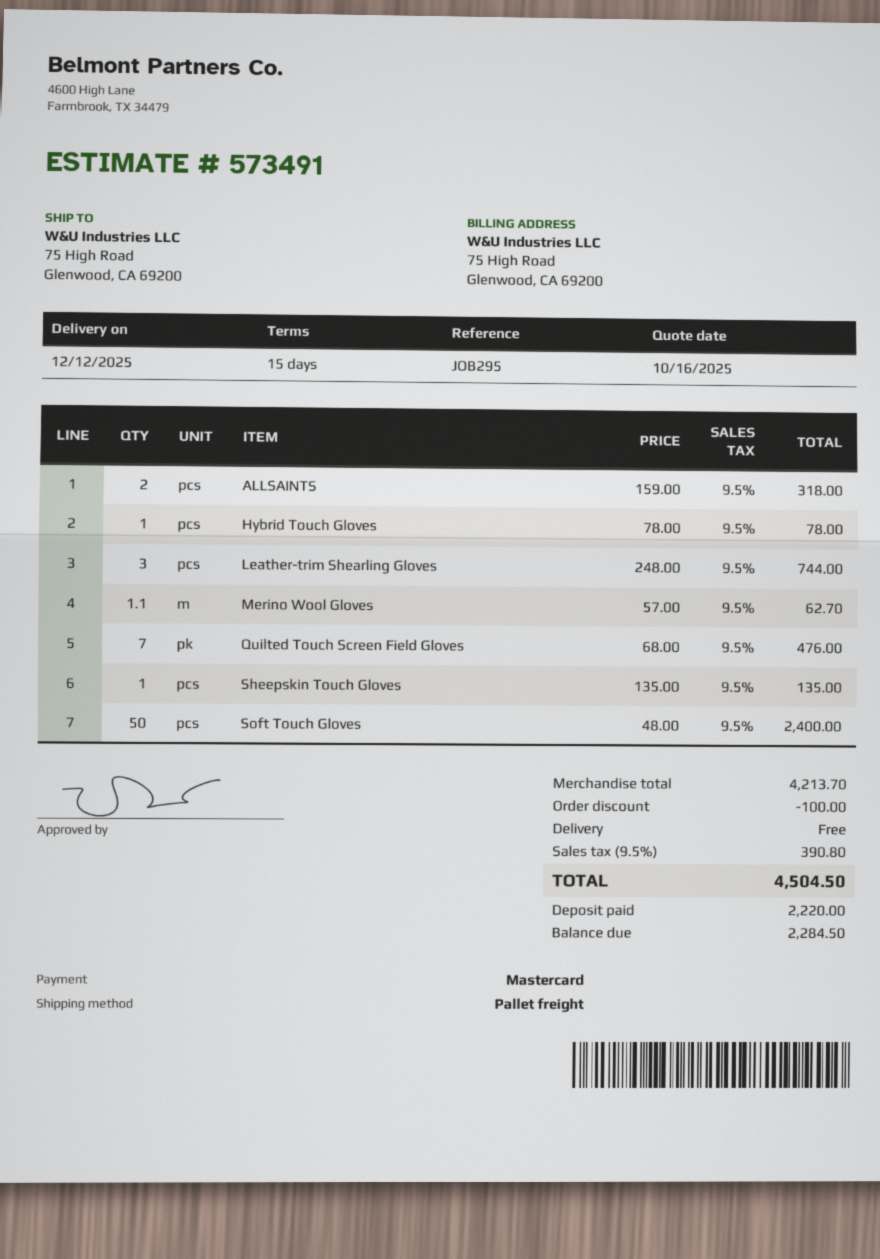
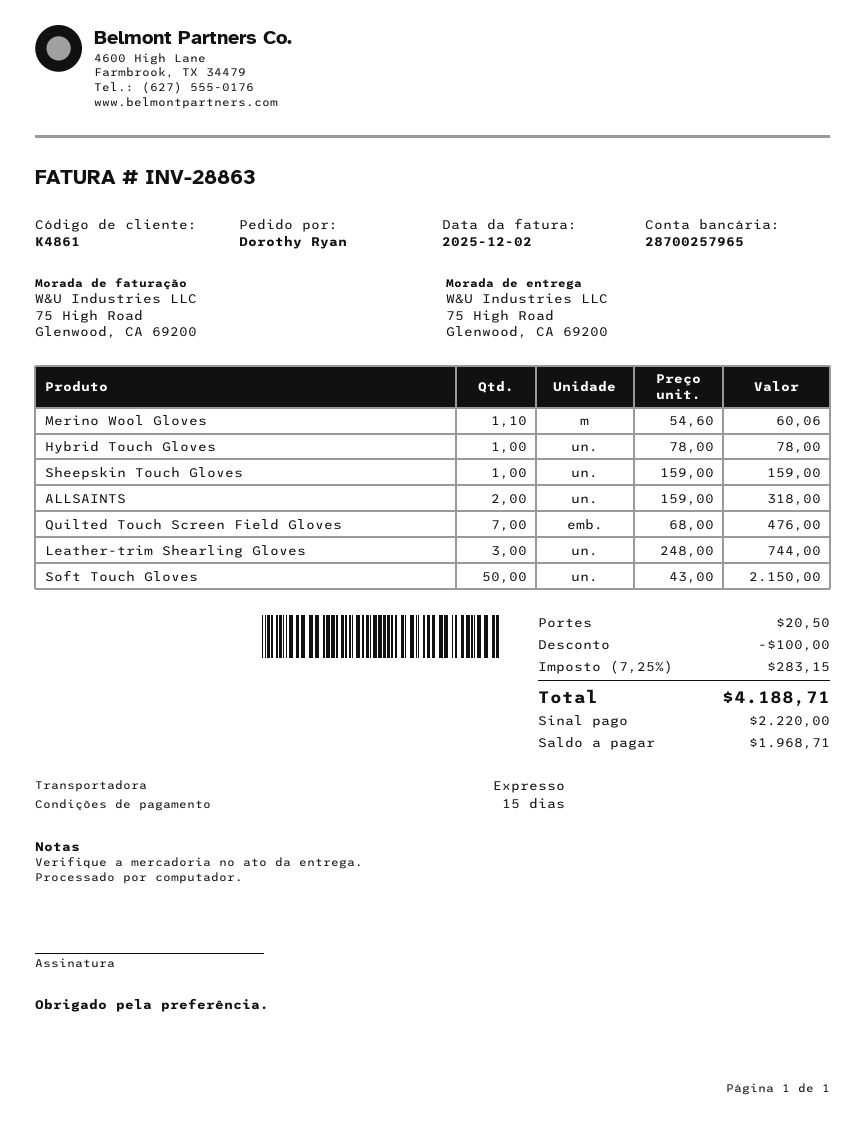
shipping method: pallet freight -> express
Merino Wool Gloves: 1.1 x 57.00 = 62.70 -> 1.1 x 54.60 = 60.06
Sheepskin Touch Gloves: 1 x 135.00 = 135.00 -> 1 x 159.00 = 159.00
Soft Touch Gloves: 50 x 48.00 = 2400.00 -> 50 x 43.00 = 2150.00
shipping: 0.00 -> 20.50
tax: 9.5% = 390.80 -> 7.25% = 283.15
total: 4504.50 -> 4188.71
balance: 2284.50 -> 1968.71

